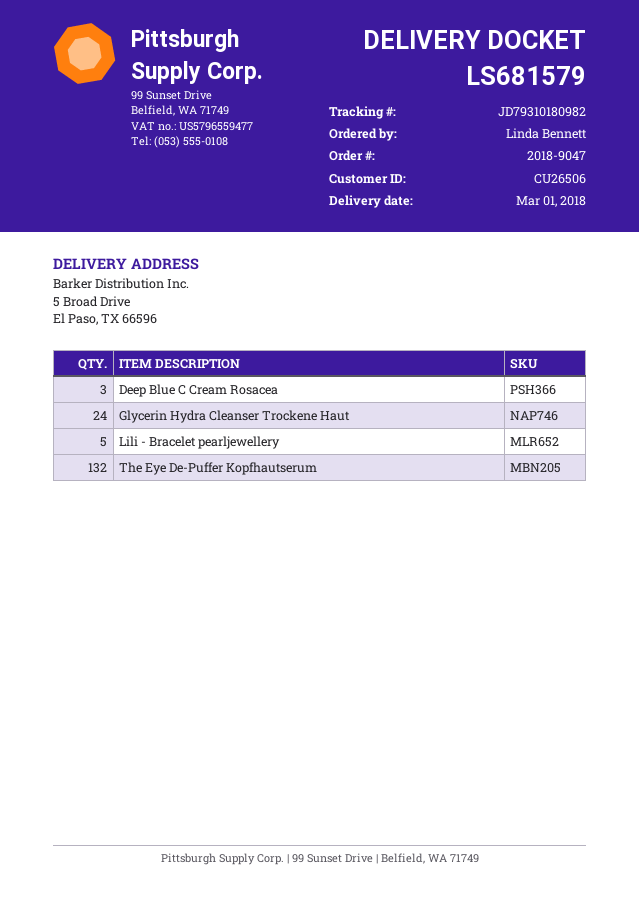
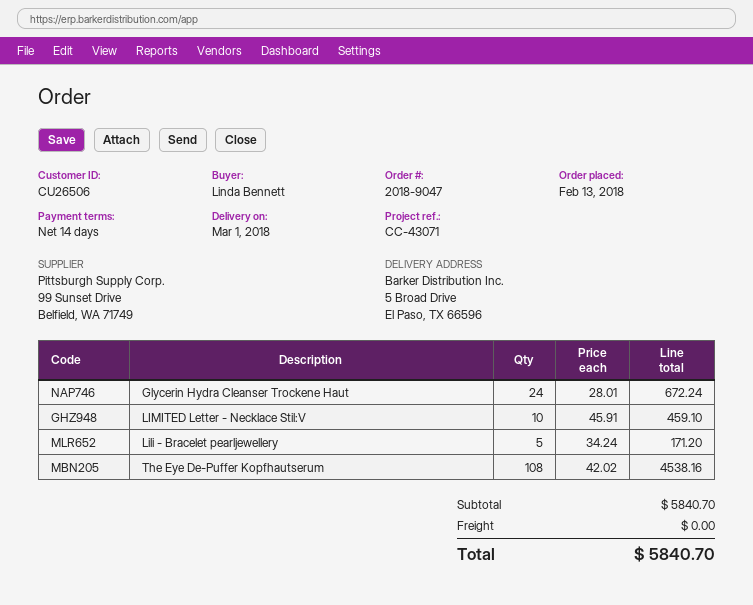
Deep Blue C Cream Rosacea: 3 -> none
The Eye De-Puffer Kopfhautserum: 132 -> 108
LIMITED Letter - Necklace Stil:V: none -> 10

